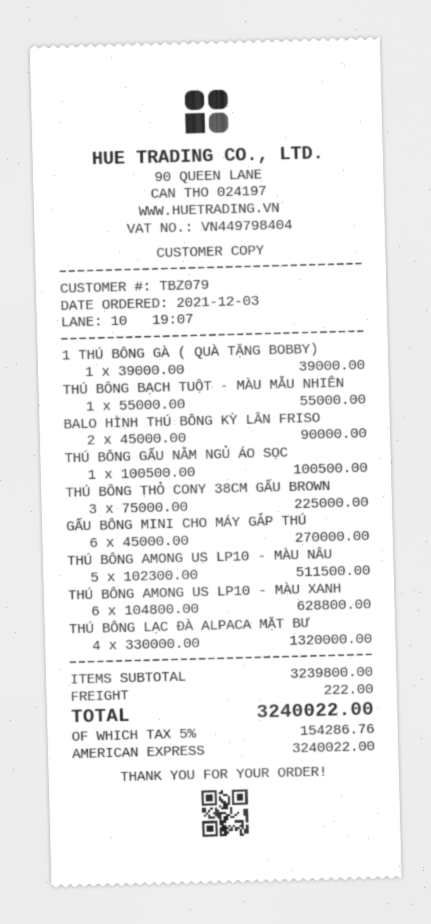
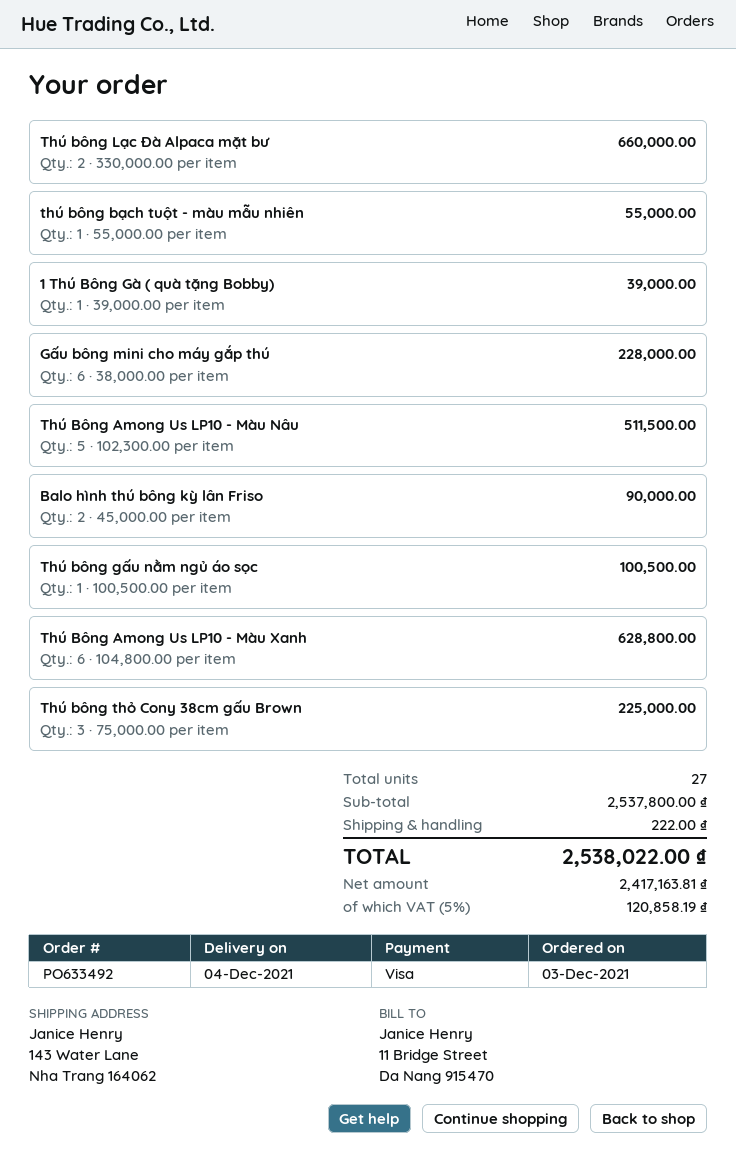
payment method: American Express -> Visa
GẤU BÔNG MINI CHO MÁY GẮP THÚ: 6 x 45000.00 = 270000.00 -> 6 x 38000.00 = 228000.00
THÚ BÔNG LẠC ĐÀ ALPACA MẶT BƯ: 4 x 330000.00 = 1320000.00 -> 2 x 330000.00 = 660000.00
subtotal: 3239800.00 -> 2537800.00
tax: 5% = 154286.76 -> 5% = 120858.19
total: 3240022.00 -> 2538022.00

